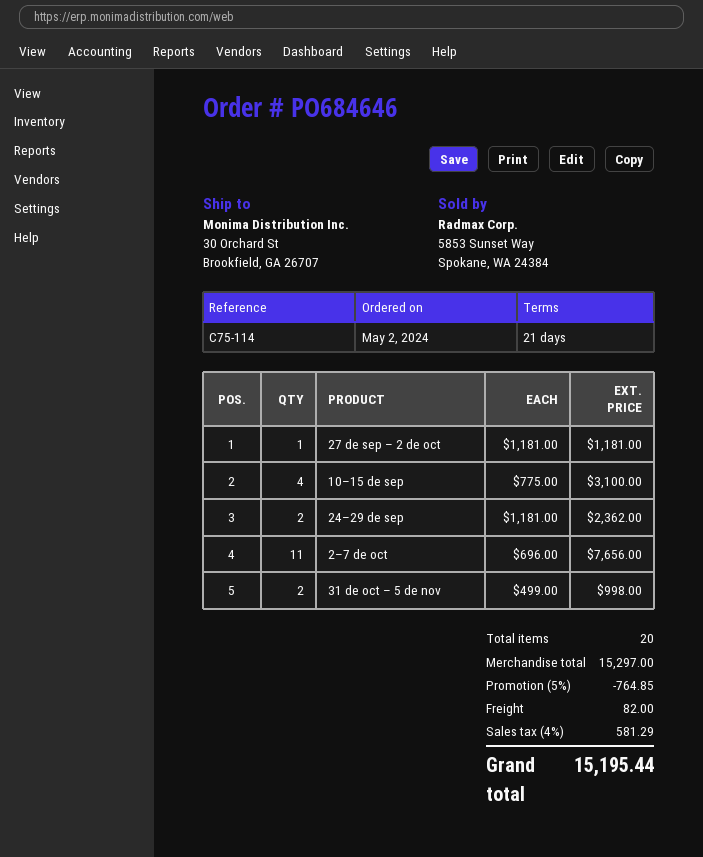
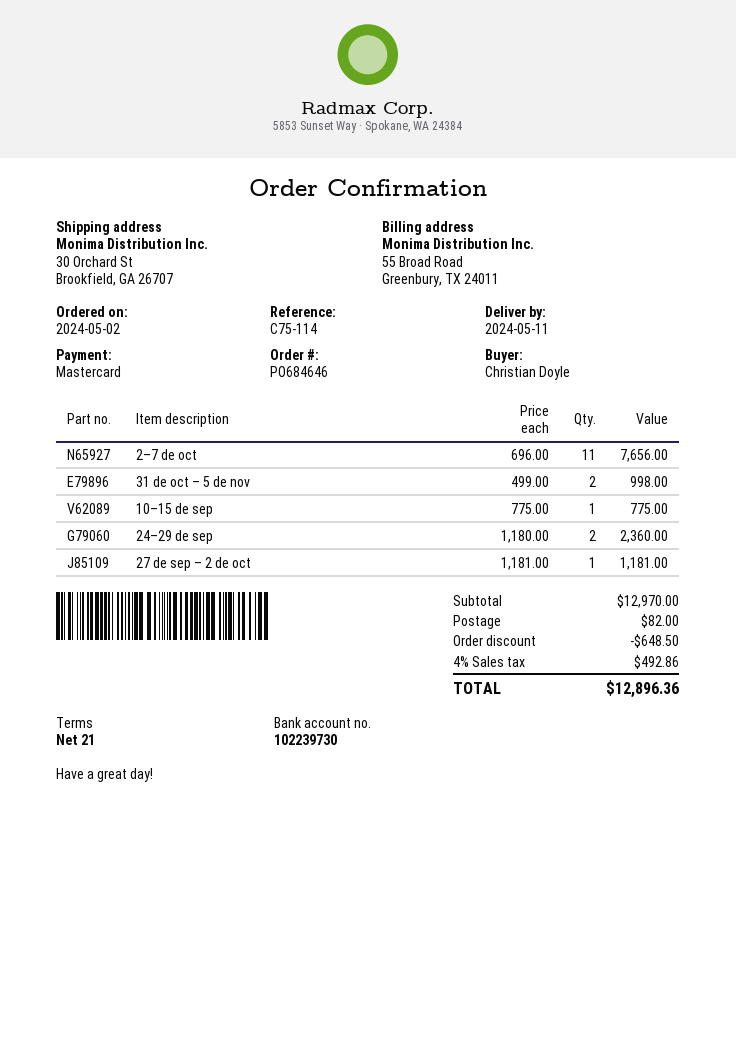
10–15 de sep: 4 x 775.00 = 3100.00 -> 1 x 775.00 = 775.00
24–29 de sep: 2 x 1181.00 = 2362.00 -> 2 x 1180.00 = 2360.00
subtotal: 15297.00 -> 12970.00
discount: 764.85 -> 648.50
tax: 4% = 581.29 -> 4% = 492.86
total: 15195.44 -> 12896.36

